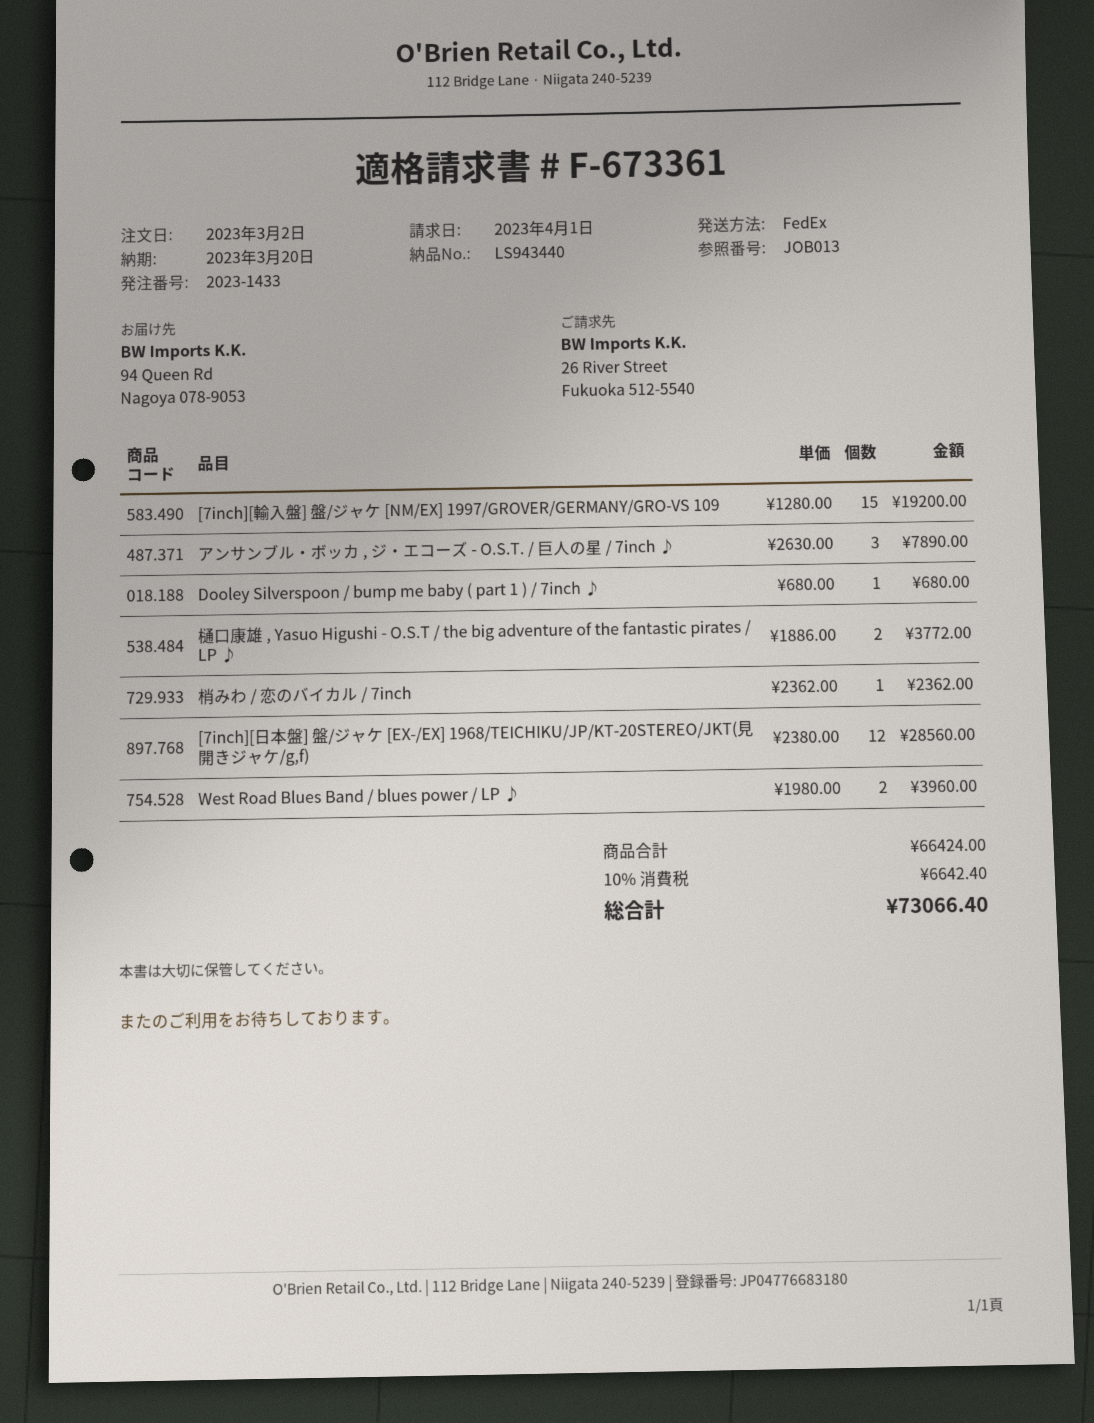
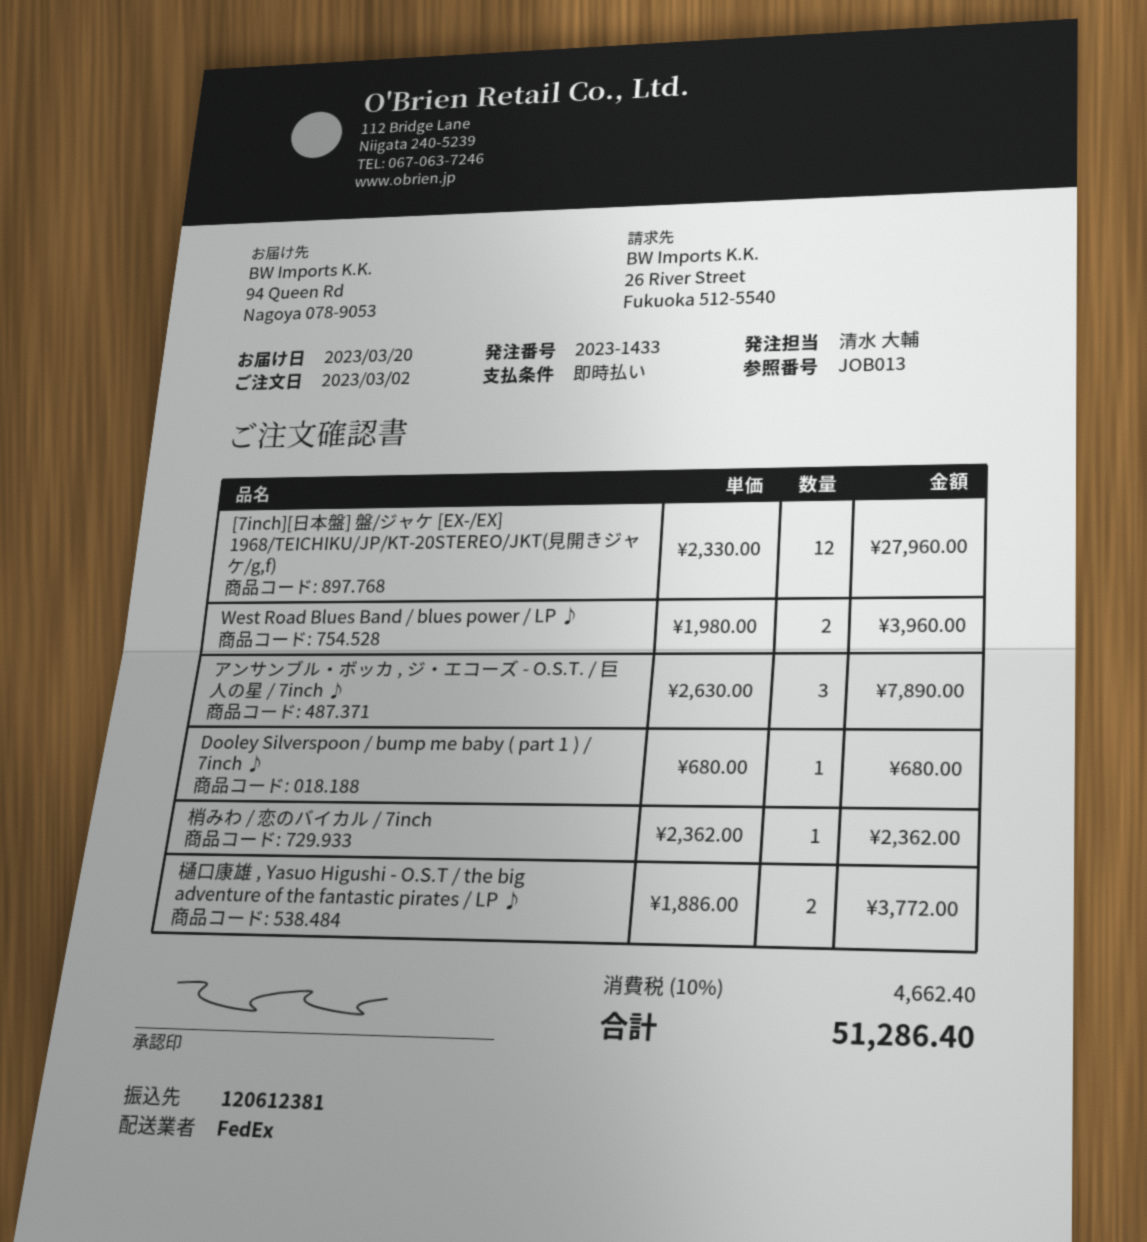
[7inch][輸入盤] 盤/ジャケ [NM/EX] 1997/GROVER/GERMANY/GRO-VS 109: 15 x 1280.00 = 19200.00 -> none
[7inch][日本盤] 盤/ジャケ [EX-/EX] 1968/TEICHIKU/JP/KT-20STEREO/JKT(見開きジャケ/g,f): 12 x 2380.00 = 28560.00 -> 12 x 2330.00 = 27960.00
tax: 10% = 6642.40 -> 10% = 4662.40
total: 73066.40 -> 51286.40

